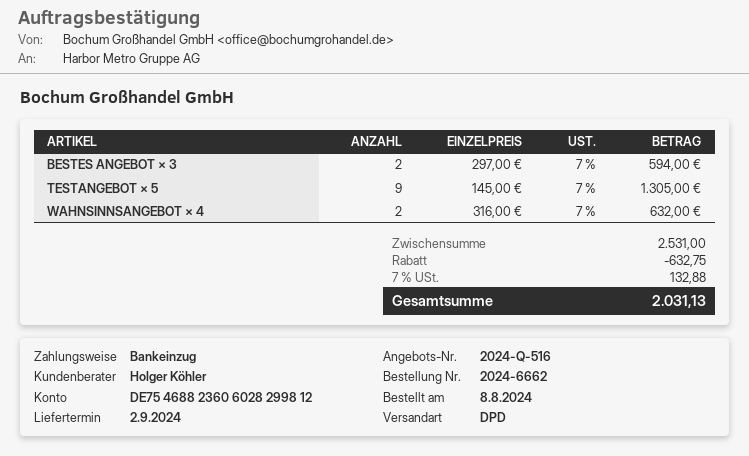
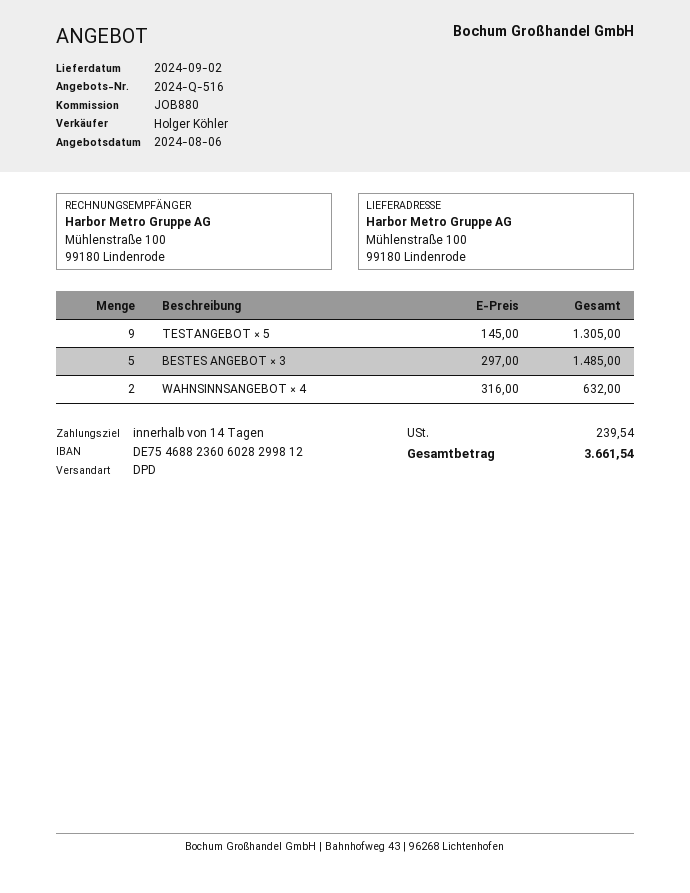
BESTES ANGEBOT × 3: 2 x 297.00 = 594.00 -> 5 x 297.00 = 1485.00
discount: 632.75 -> none
tax: 132.88 -> 239.54
total: 2031.13 -> 3661.54

